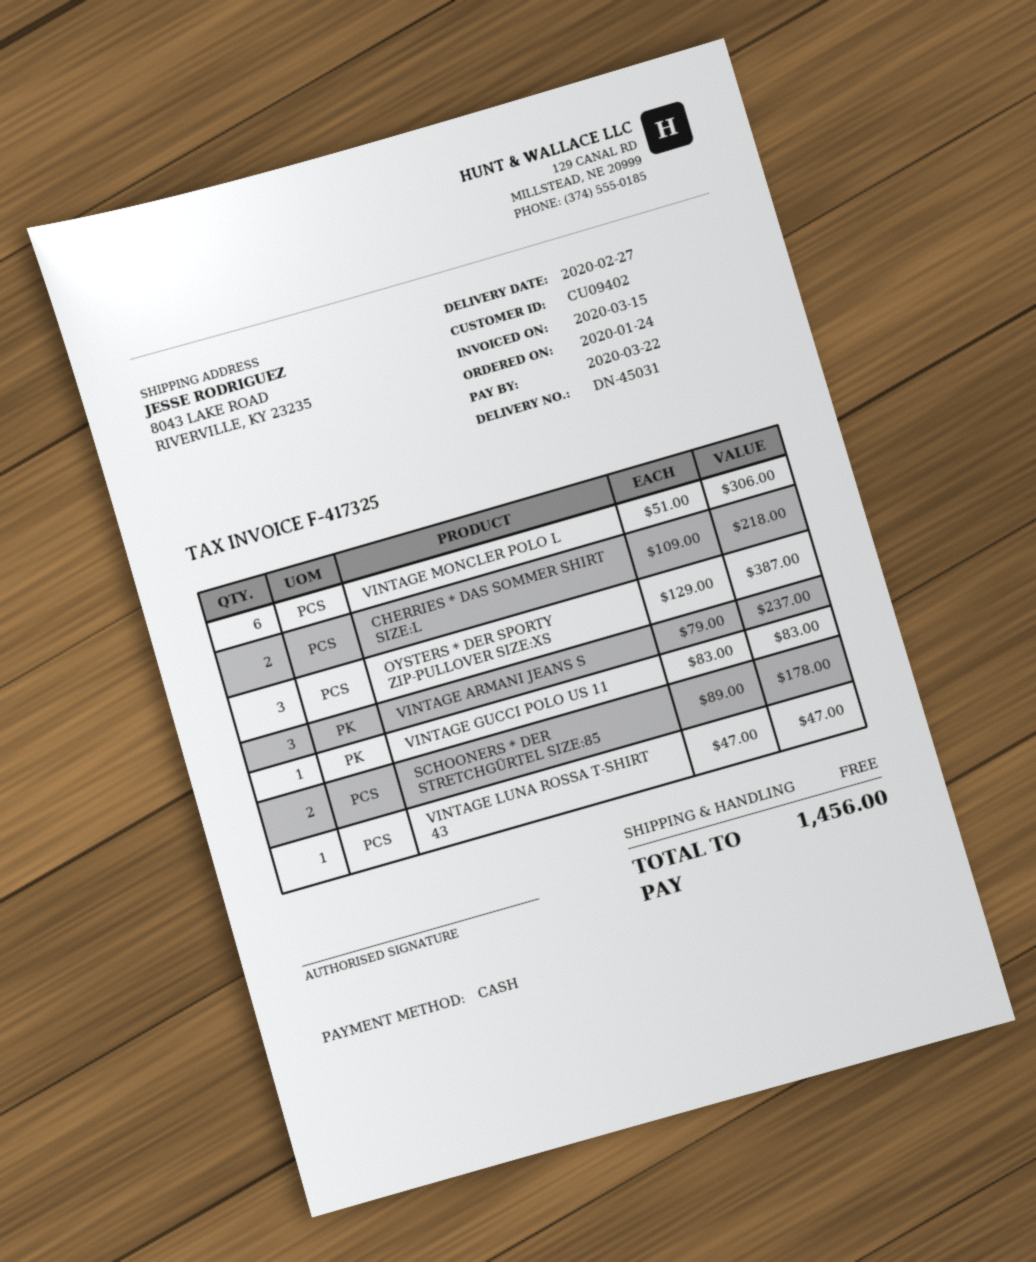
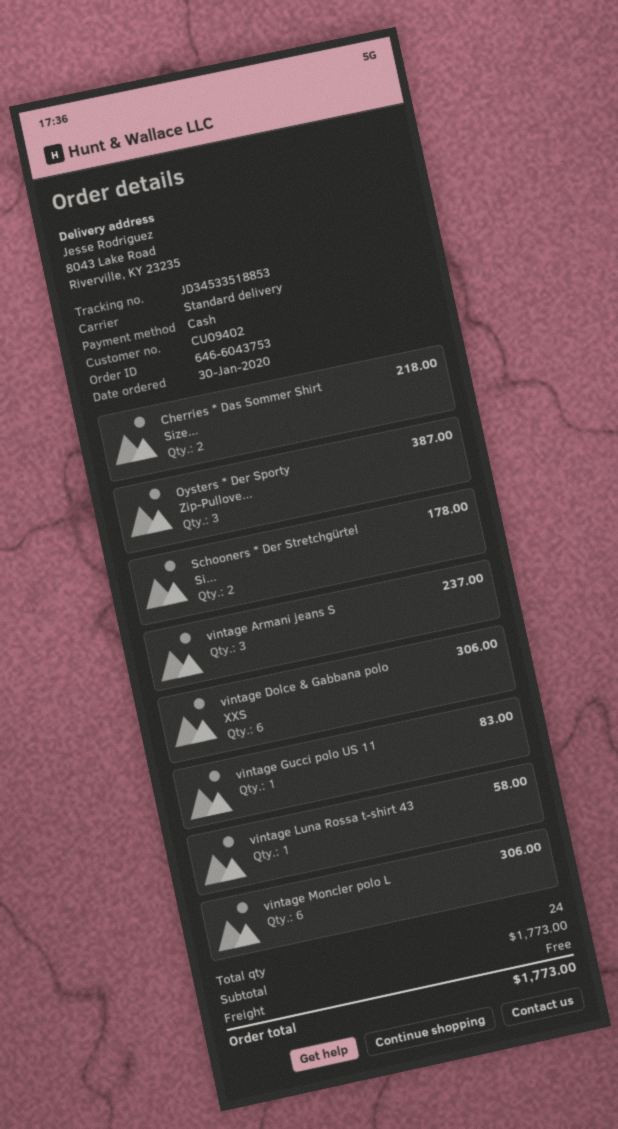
order date: 2020-01-24 -> 2020-01-30
VINTAGE LUNA ROSSA T-SHIRT 43: 1 for 47.00 -> 1 for 58.00
vintage Dolce & Gabbana polo XXS: none -> 6 for 306.00
total: 1456.00 -> 1773.00

